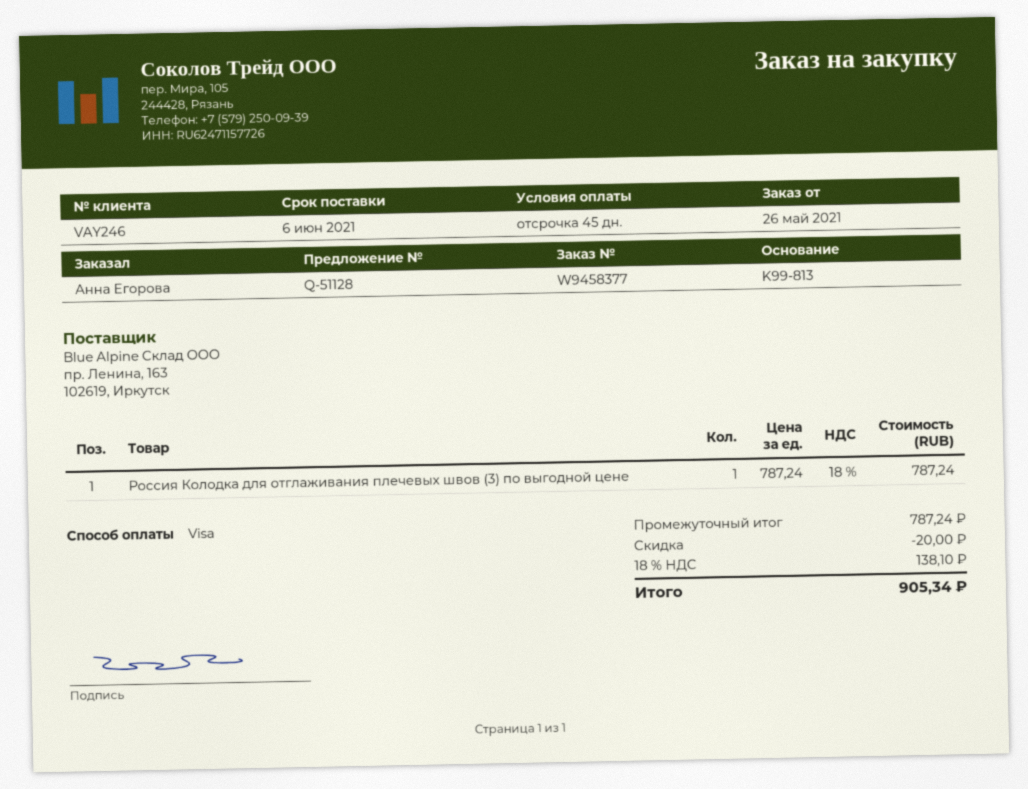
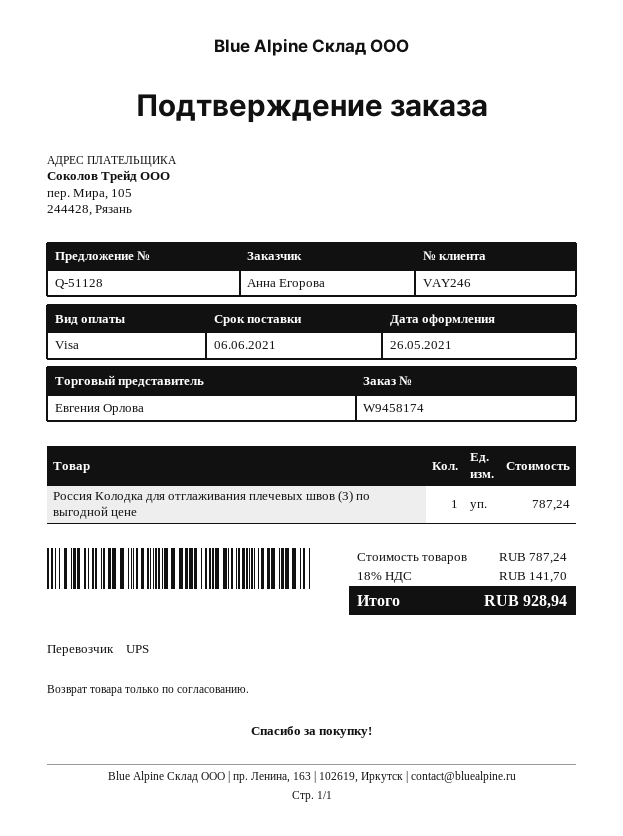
order number: W9458377 -> W9458174
discount: 20.00 -> none
tax: 18% = 138.10 -> 18% = 141.70
total: 905.34 -> 928.94

